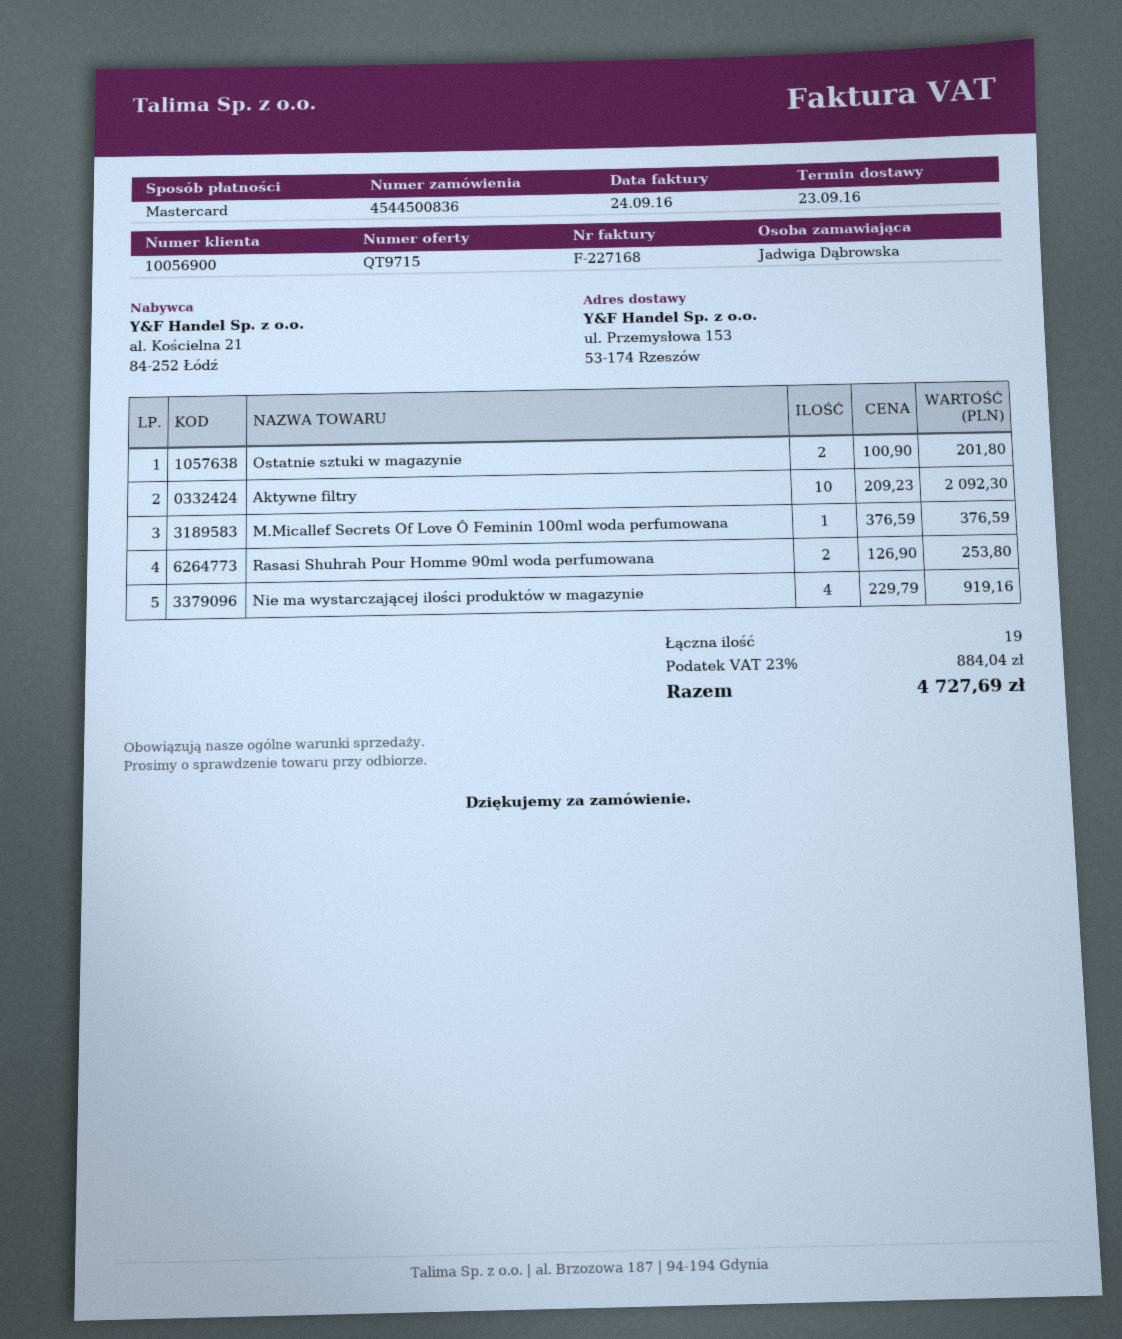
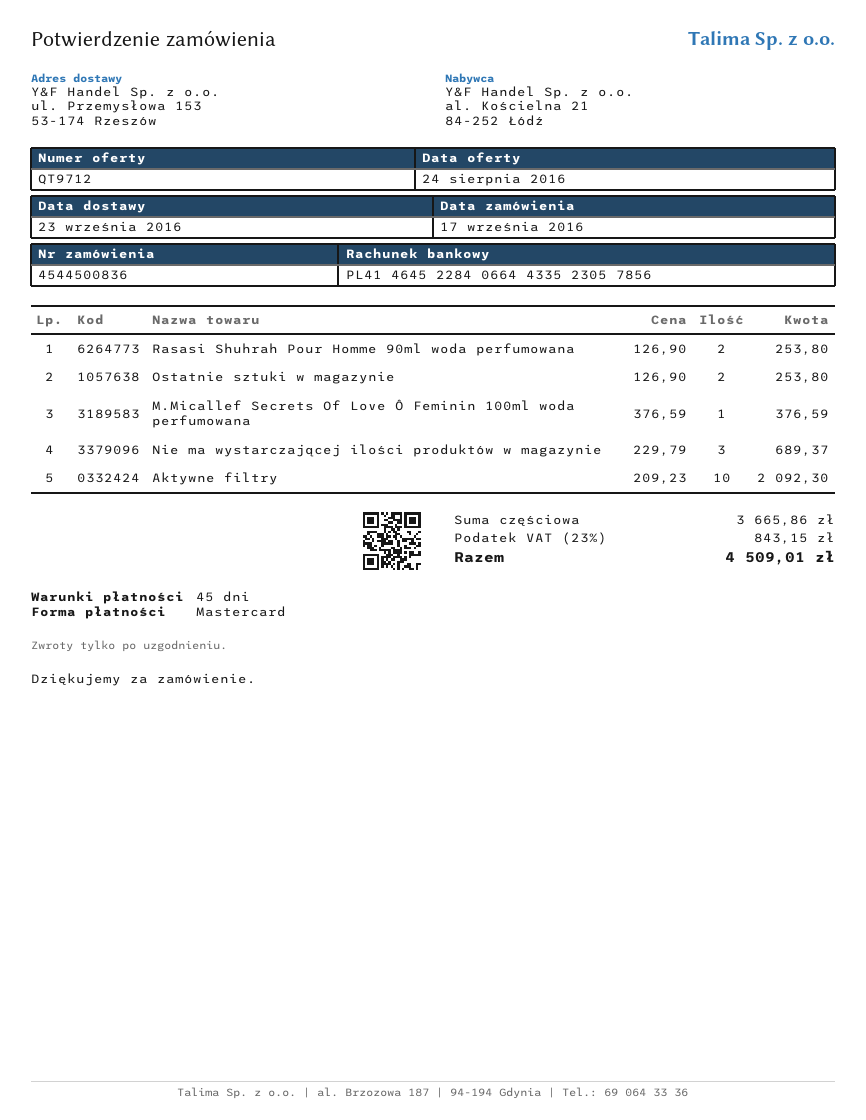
quote number: QT9715 -> QT9712
Ostatnie sztuki w magazynie: 2 x 100.90 = 201.80 -> 2 x 126.90 = 253.80
Nie ma wystarczającej ilości produktów w magazynie: 4 x 229.79 = 919.16 -> 3 x 229.79 = 689.37
tax: 23% = 884.04 -> 23% = 843.15
total: 4727.69 -> 4509.01

